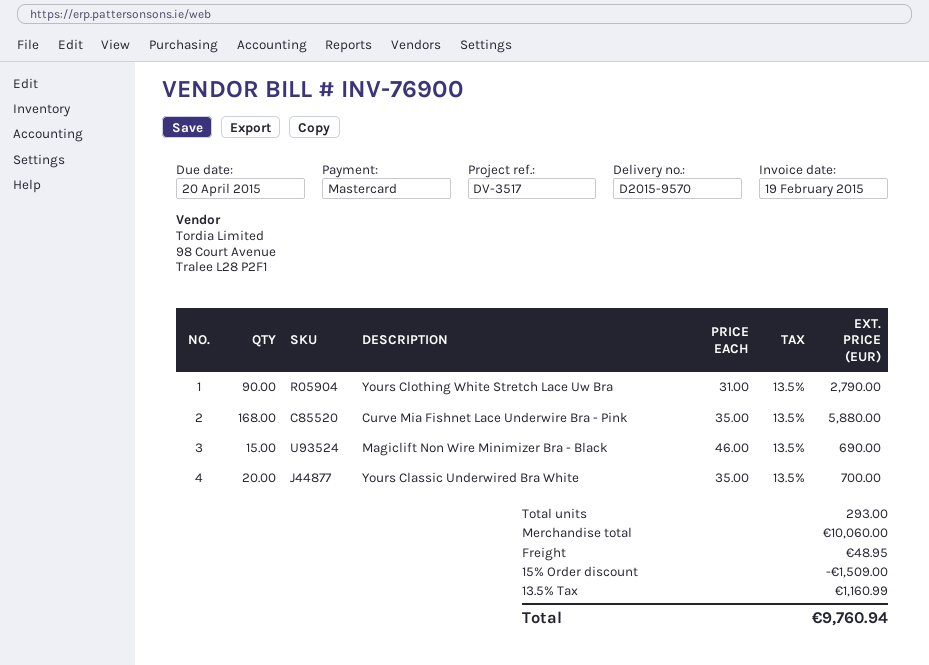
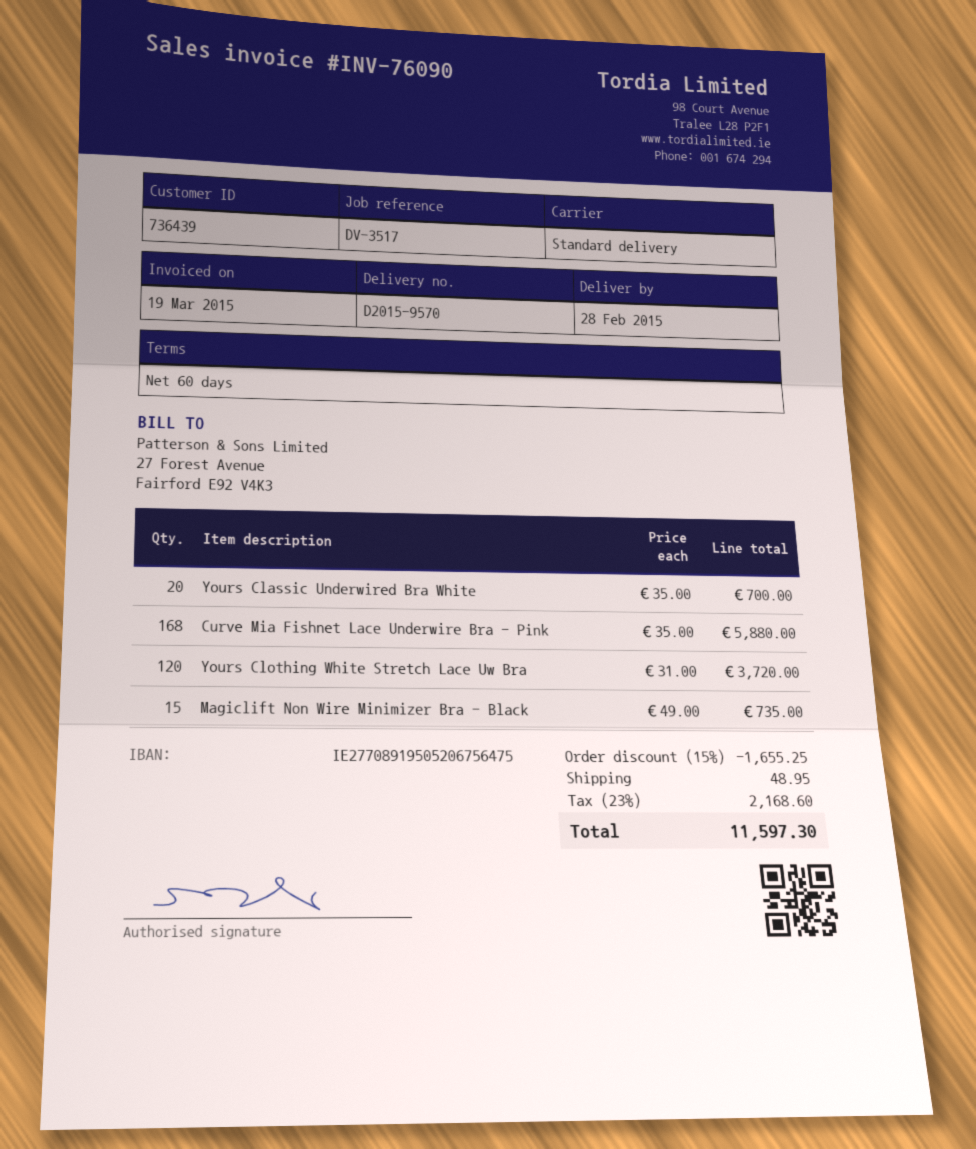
invoice number: INV-76900 -> INV-76090
invoice date: 2015-02-19 -> 2015-03-19
Yours Clothing White Stretch Lace Uw Bra: 90 x 31.00 = 2790.00 -> 120 x 31.00 = 3720.00
Magiclift Non Wire Minimizer Bra - Black: 15 x 46.00 = 690.00 -> 15 x 49.00 = 735.00
discount: 15% = 1509.00 -> 15% = 1655.25
tax: 13.5% = 1160.99 -> 23% = 2168.60
total: 9760.94 -> 11597.30

